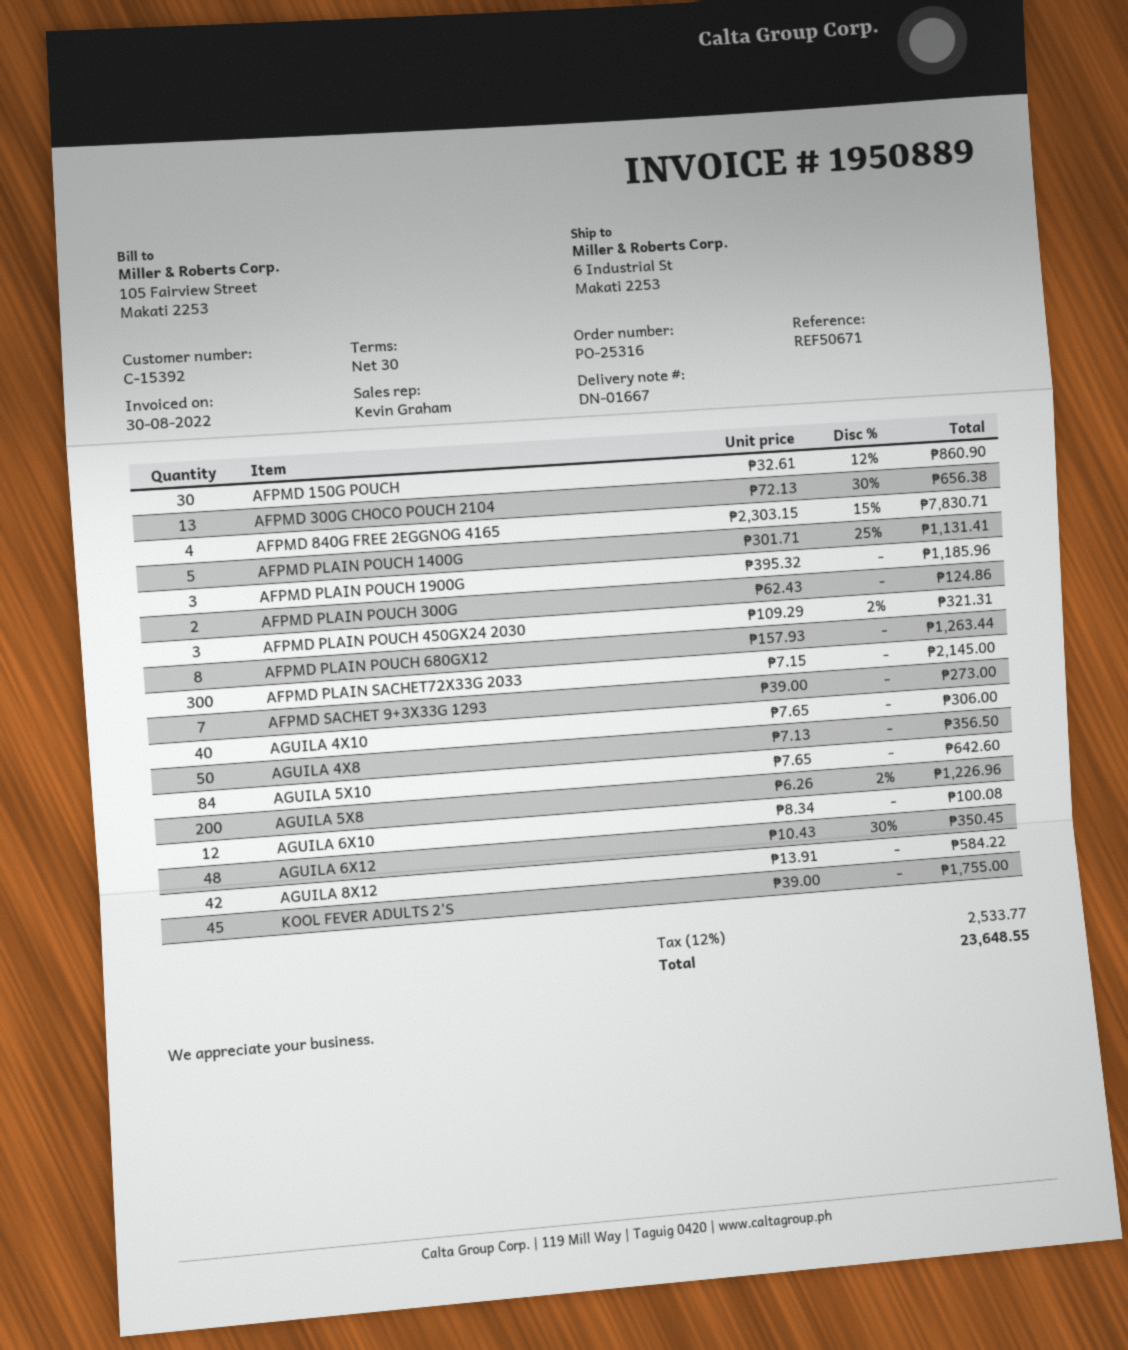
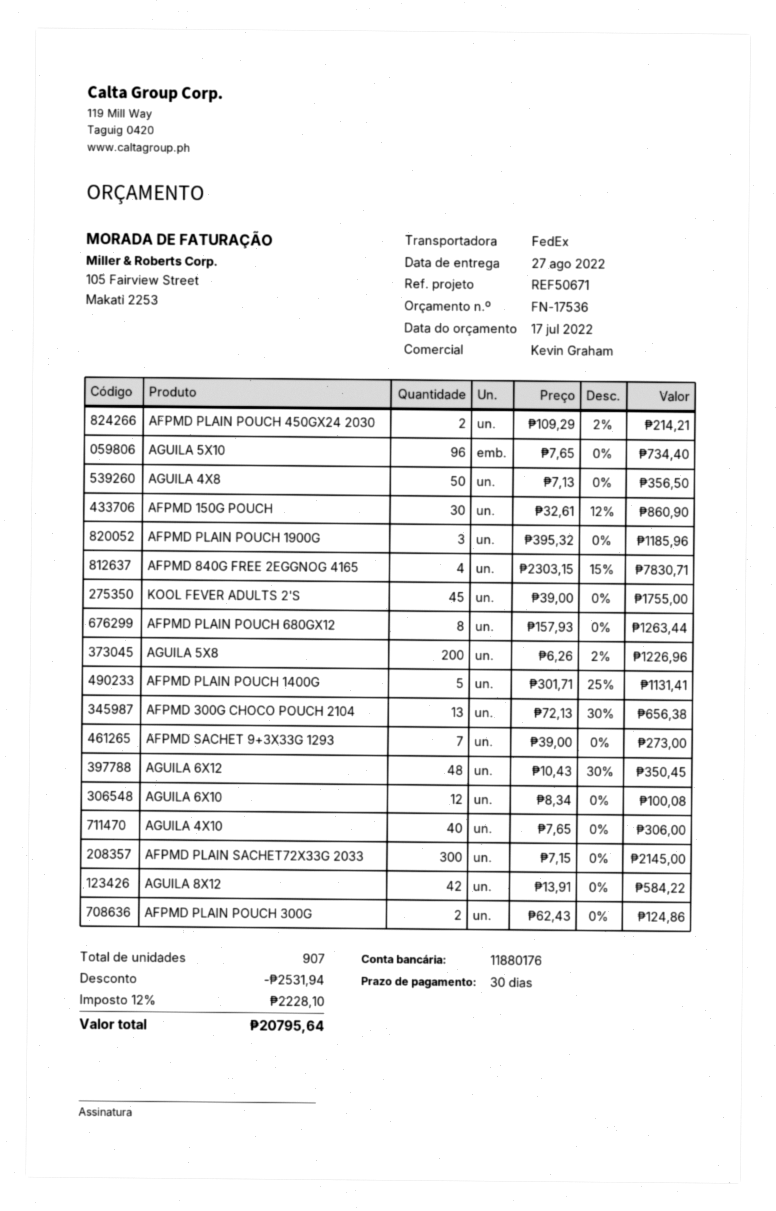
AFPMD PLAIN POUCH 450GX24 2030: 3 x 109.29 - 2% = 321.31 -> 2 x 109.29 - 2% = 214.21
AGUILA 5X10: 84 x 7.65 = 642.60 -> 96 x 7.65 = 734.40
discount: none -> 2531.94
tax: 12% = 2533.77 -> 12% = 2228.10
total: 23648.55 -> 20795.64

